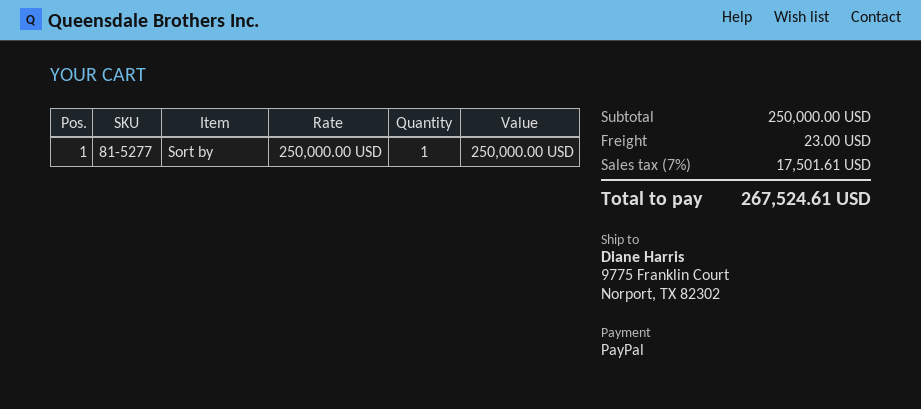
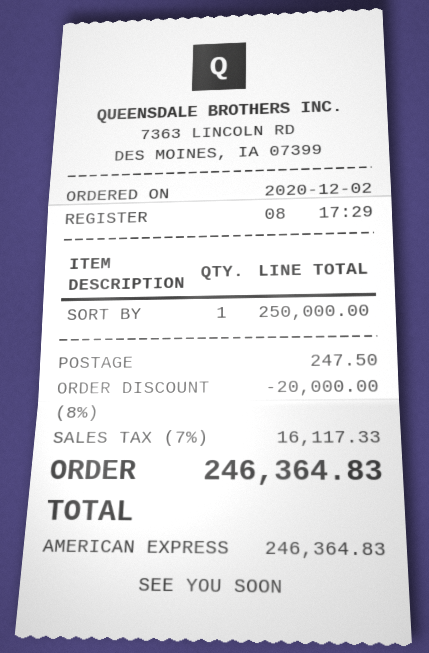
payment method: PayPal -> American Express
discount: none -> 8% = 20000.00
shipping: 23.00 -> 247.50
tax: 7% = 17501.61 -> 7% = 16117.33
total: 267524.61 -> 246364.83

